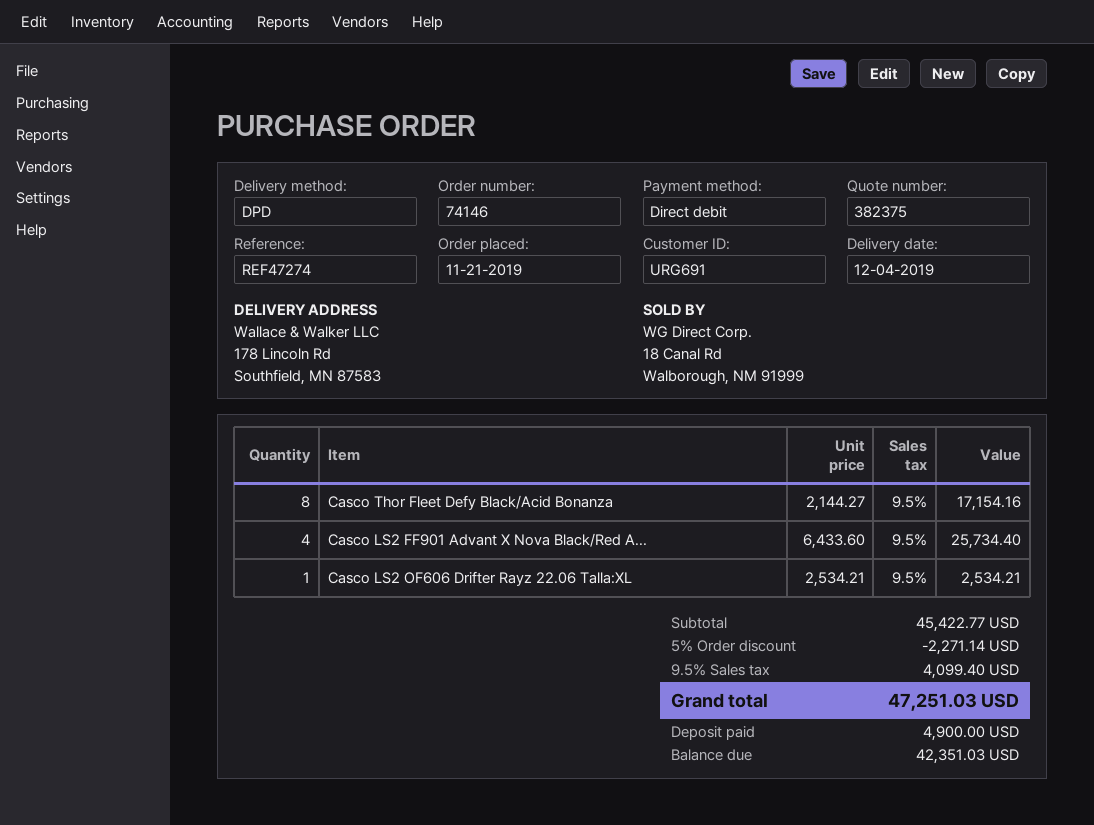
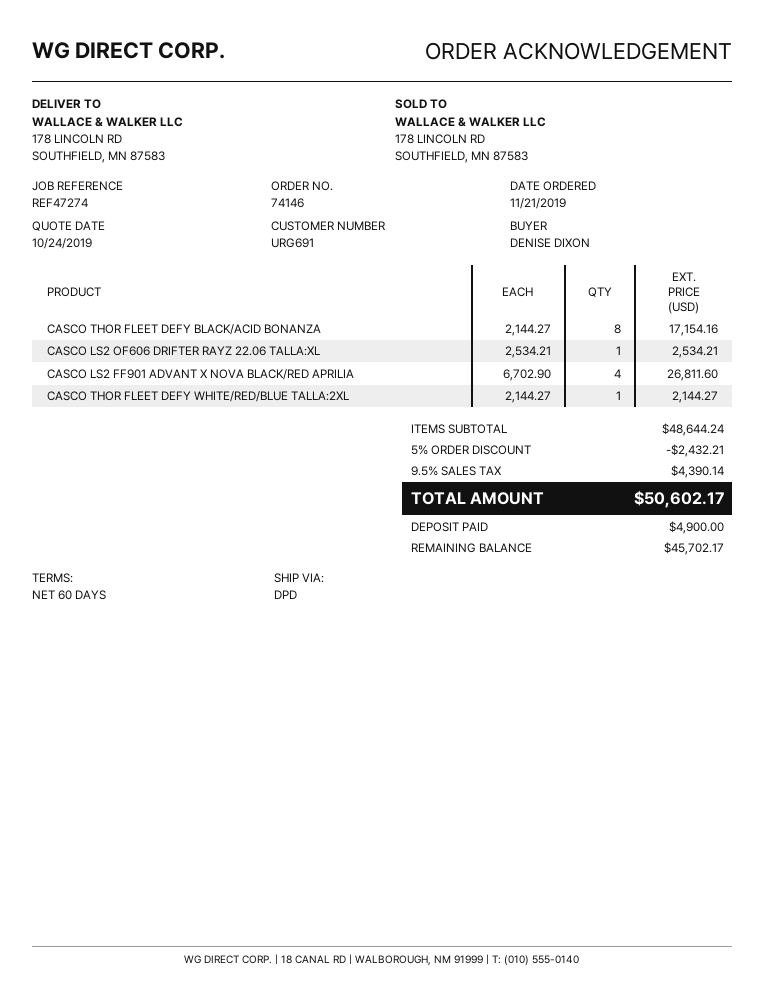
Casco LS2 FF901 Advant X Nova Black/Red A...: 4 x 6433.60 = 25734.40 -> 4 x 6702.90 = 26811.60
CASCO THOR FLEET DEFY WHITE/RED/BLUE TALLA:2XL: none -> 1 x 2144.27 = 2144.27
subtotal: 45422.77 -> 48644.24
discount: 5% = 2271.14 -> 5% = 2432.21
tax: 9.5% = 4099.40 -> 9.5% = 4390.14
total: 47251.03 -> 50602.17
balance: 42351.03 -> 45702.17

